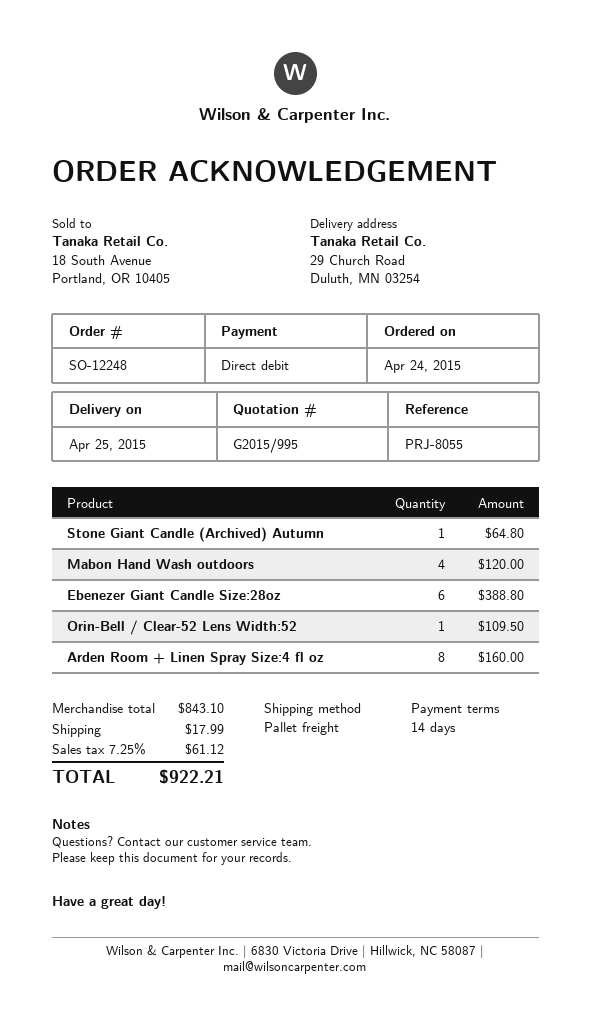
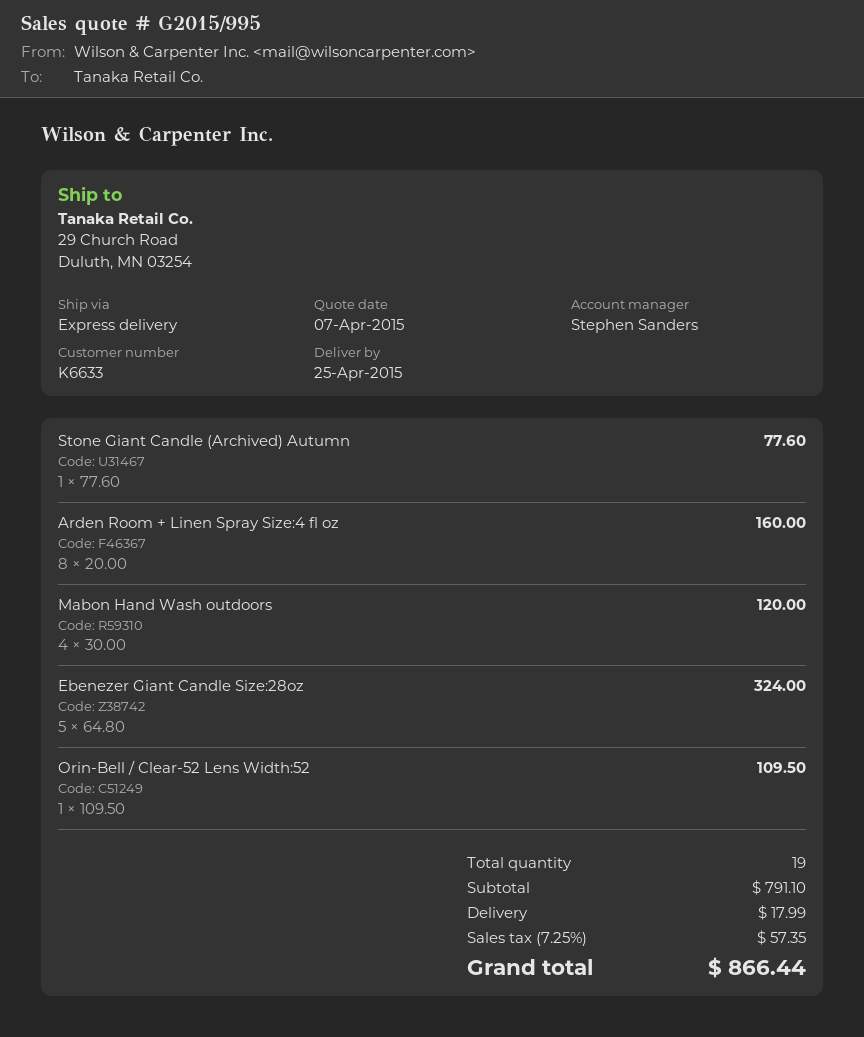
shipping method: pallet freight -> express
Stone Giant Candle (Archived) Autumn: 1 for 64.80 -> 1 for 77.60
Ebenezer Giant Candle Size:28oz: 6 for 388.80 -> 5 for 324.00
subtotal: 843.10 -> 791.10
tax: 7.25% = 61.12 -> 7.25% = 57.35
total: 922.21 -> 866.44

